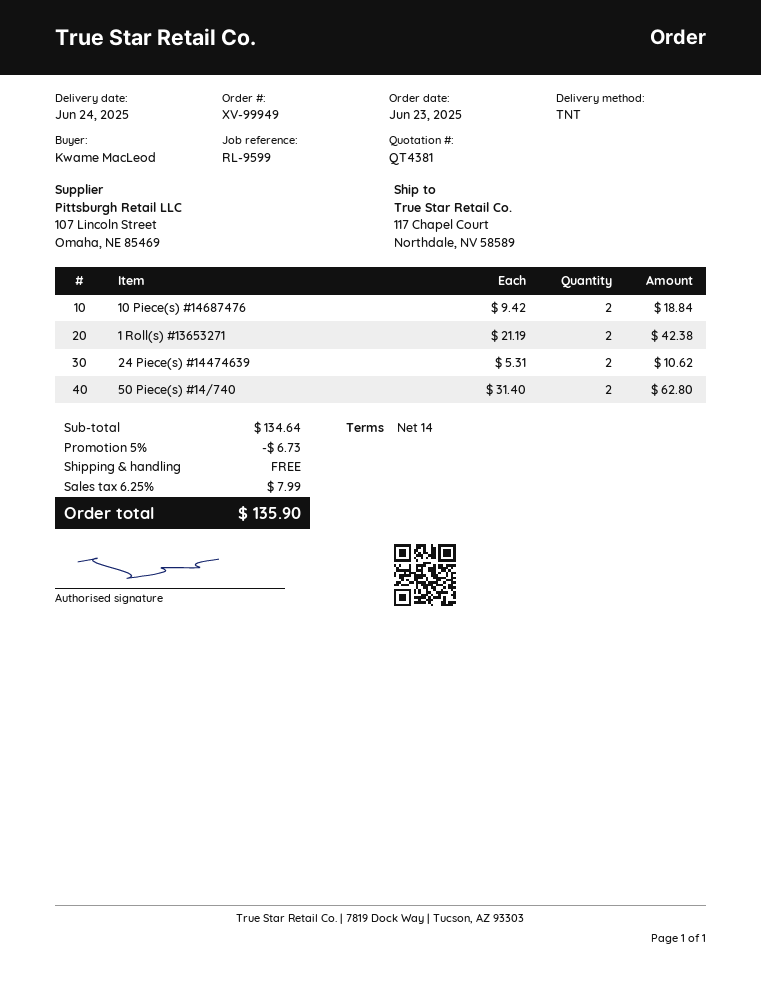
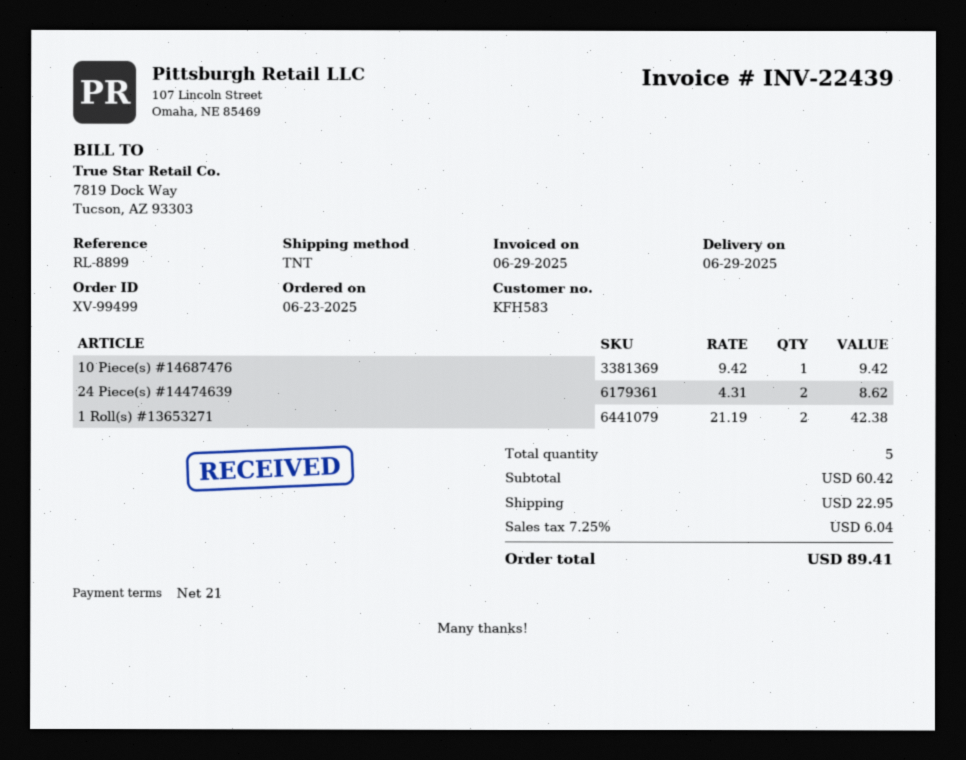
order number: XV-99949 -> XV-99499
delivery date: 2025-06-24 -> 2025-06-29
payment terms: 14 days -> 21 days
reference: RL-9599 -> RL-8899
10 Piece(s) #14687476: 2 x 9.42 = 18.84 -> 1 x 9.42 = 9.42
24 Piece(s) #14474639: 2 x 5.31 = 10.62 -> 2 x 4.31 = 8.62
50 Piece(s) #14/740: 2 x 31.40 = 62.80 -> none
subtotal: 134.64 -> 60.42
discount: 5% = 6.73 -> none
shipping: 0.00 -> 22.95
tax: 6.25% = 7.99 -> 7.25% = 6.04
total: 135.90 -> 89.41

